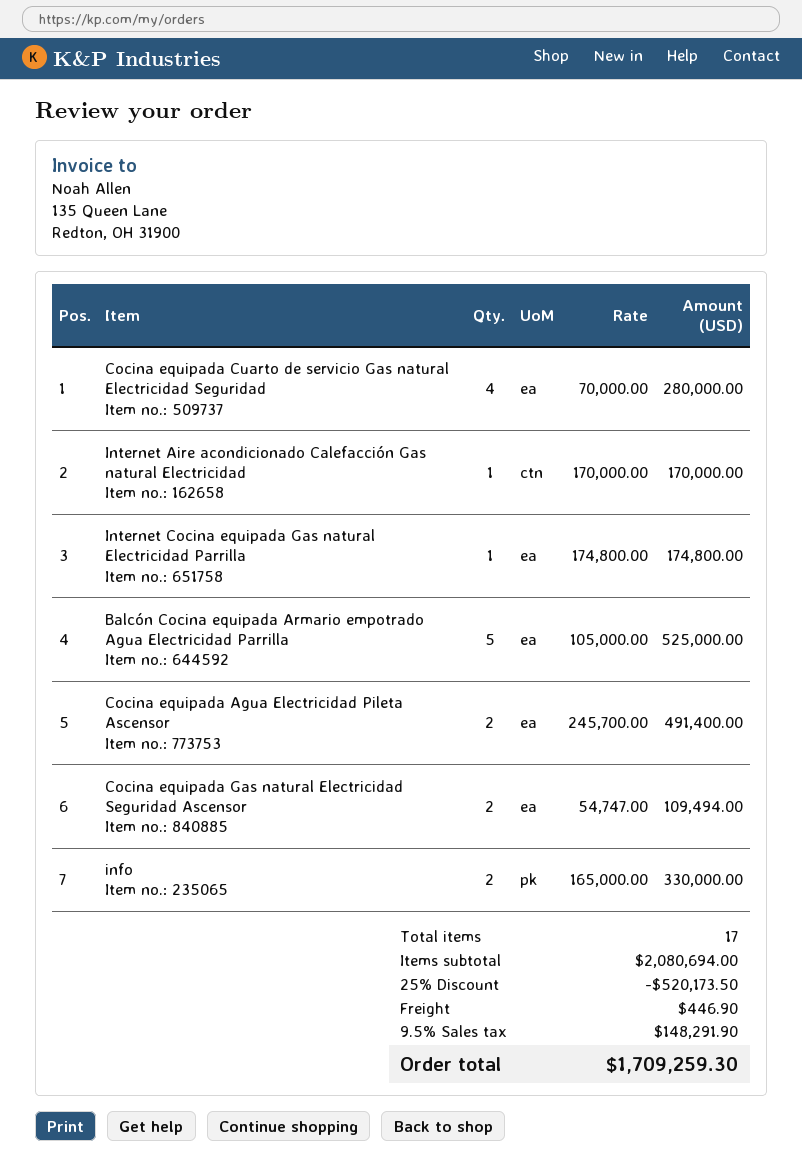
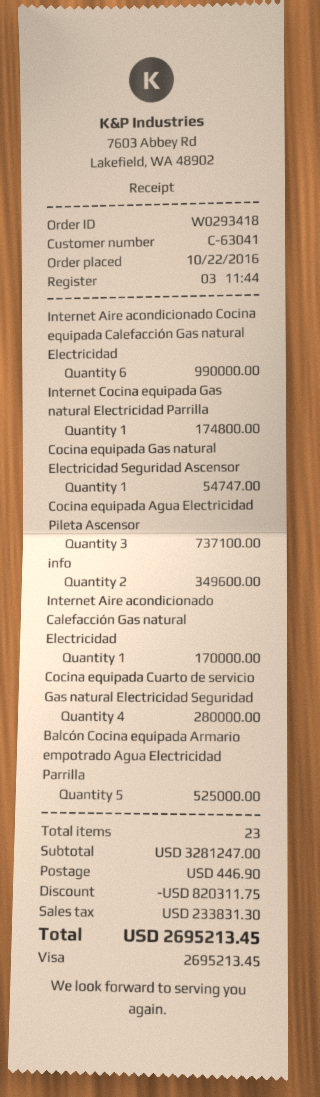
Cocina equipada Agua Electricidad Pileta Ascensor: 2 for 491400.00 -> 3 for 737100.00
Cocina equipada Gas natural Electricidad Seguridad Ascensor: 2 for 109494.00 -> 1 for 54747.00
info: 2 for 330000.00 -> 2 for 349600.00
Internet Aire acondicionado Cocina equipada Calefacción Gas natural Electricidad: none -> 6 for 990000.00
total quantity: 17 -> 23
subtotal: 2080694.00 -> 3281247.00
discount: 520173.50 -> 820311.75
tax: 148291.90 -> 233831.30
total: 1709259.30 -> 2695213.45

